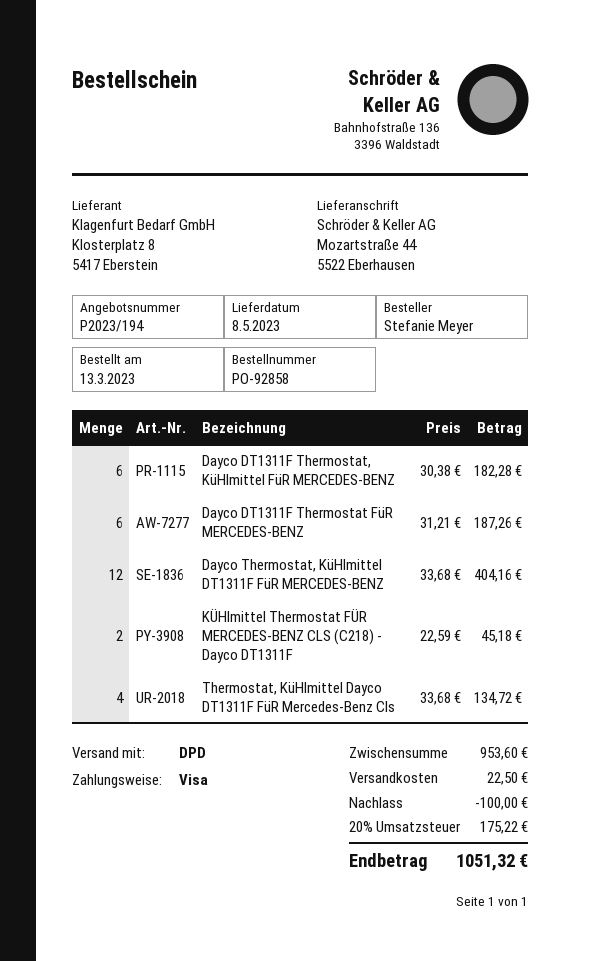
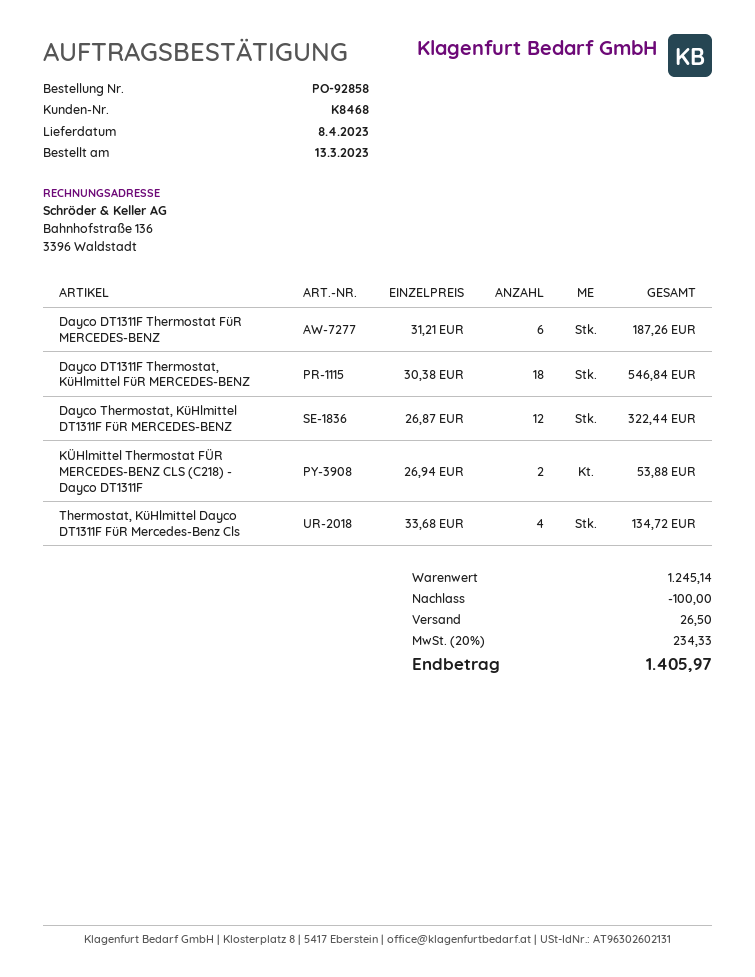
delivery date: 2023-05-08 -> 2023-04-08
Dayco DT1311F Thermostat, KüHlmittel FüR MERCEDES-BENZ: 6 x 30.38 = 182.28 -> 18 x 30.38 = 546.84
Dayco Thermostat, KüHlmittel DT1311F FüR MERCEDES-BENZ: 12 x 33.68 = 404.16 -> 12 x 26.87 = 322.44
KÜHlmittel Thermostat FÜR MERCEDES-BENZ CLS (C218) - Dayco DT1311F: 2 x 22.59 = 45.18 -> 2 x 26.94 = 53.88
subtotal: 953.60 -> 1245.14
shipping: 22.50 -> 26.50
tax: 20% = 175.22 -> 20% = 234.33
total: 1051.32 -> 1405.97

